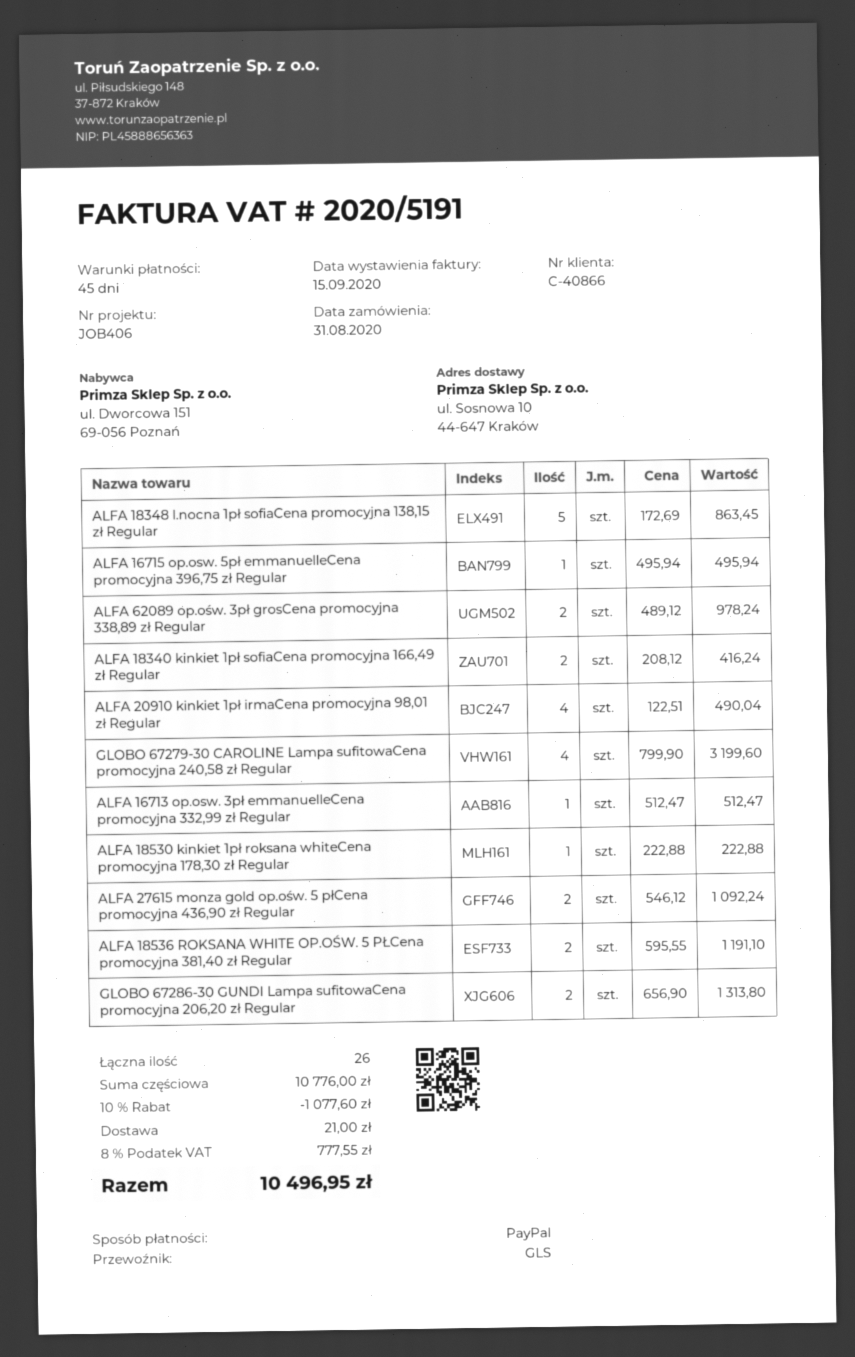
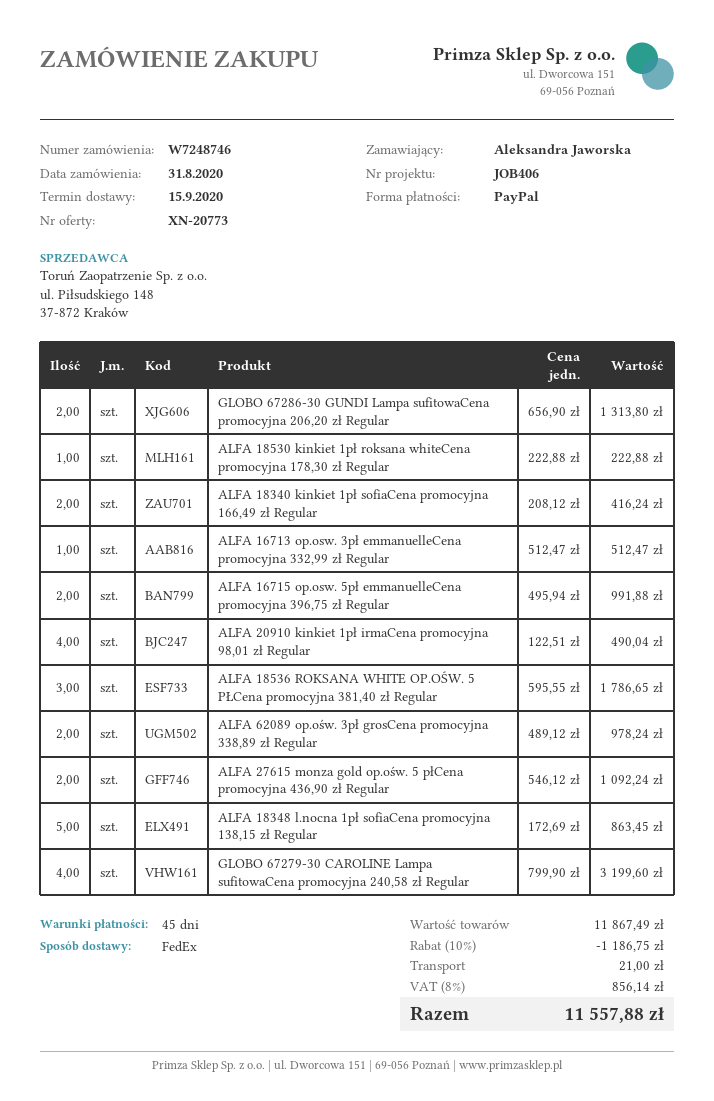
shipping method: GLS -> FedEx
ALFA 16715 op.osw. 5pł emmanuelleCena promocyjna 396,75 zł Regular: 1 x 495.94 = 495.94 -> 2 x 495.94 = 991.88
ALFA 18536 ROKSANA WHITE OP.OŚW. 5 PŁCena promocyjna 381,40 zł Regular: 2 x 595.55 = 1191.10 -> 3 x 595.55 = 1786.65
subtotal: 10776.00 -> 11867.49
discount: 10% = 1077.60 -> 10% = 1186.75
tax: 8% = 777.55 -> 8% = 856.14
total: 10496.95 -> 11557.88

